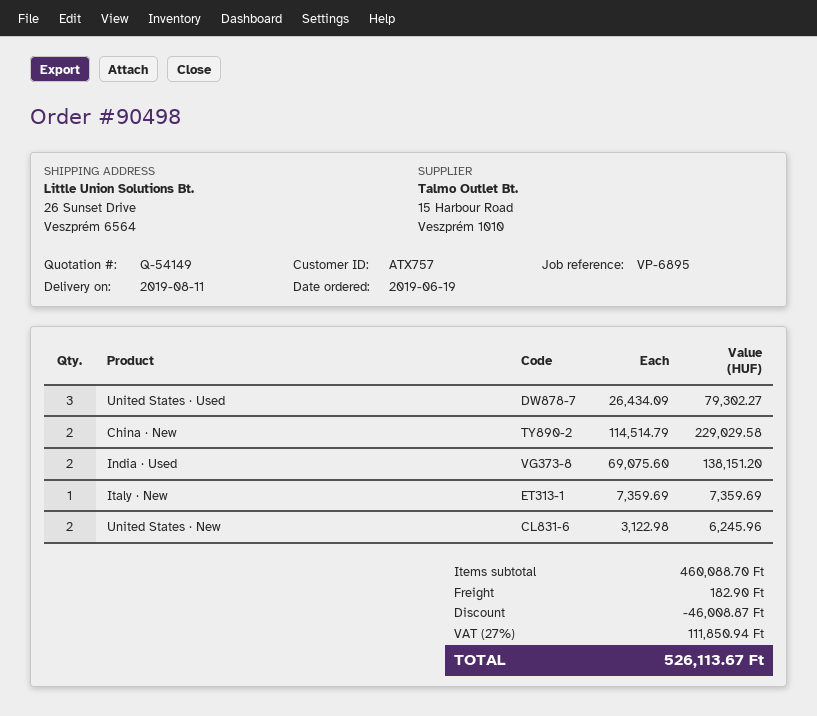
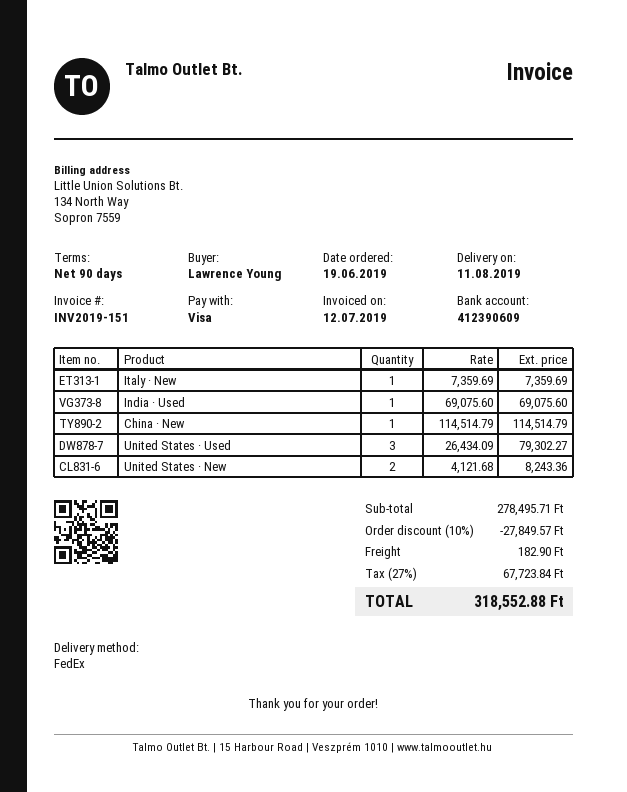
China · New: 2 x 114514.79 = 229029.58 -> 1 x 114514.79 = 114514.79
India · Used: 2 x 69075.60 = 138151.20 -> 1 x 69075.60 = 69075.60
United States · New: 2 x 3122.98 = 6245.96 -> 2 x 4121.68 = 8243.36
subtotal: 460088.70 -> 278495.71
discount: 46008.87 -> 27849.57
tax: 27% = 111850.94 -> 27% = 67723.84
total: 526113.67 -> 318552.88

